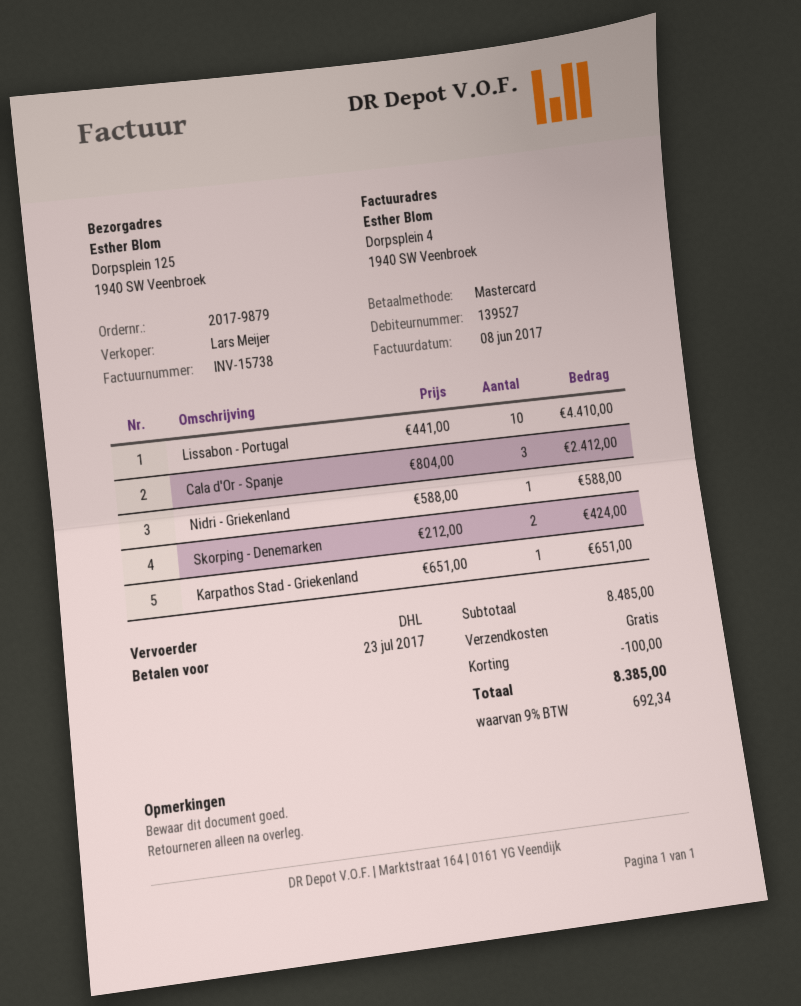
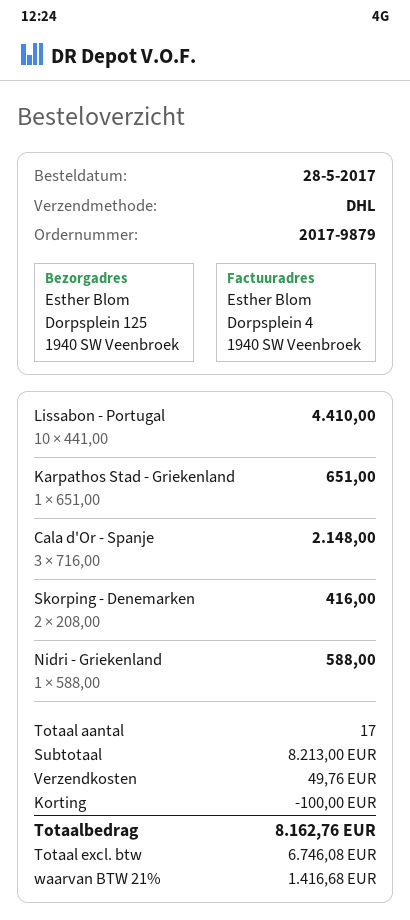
Cala d'Or - Spanje: 3 x 804.00 = 2412.00 -> 3 x 716.00 = 2148.00
Skorping - Denemarken: 2 x 212.00 = 424.00 -> 2 x 208.00 = 416.00
subtotal: 8485.00 -> 8213.00
shipping: 0.00 -> 49.76
tax: 9% = 692.34 -> 21% = 1416.68
total: 8385.00 -> 8162.76

